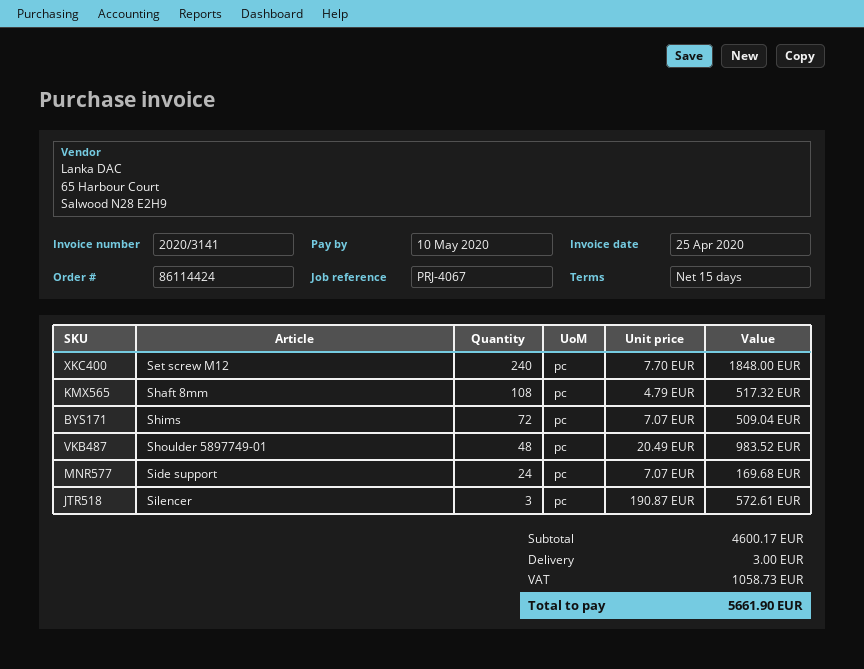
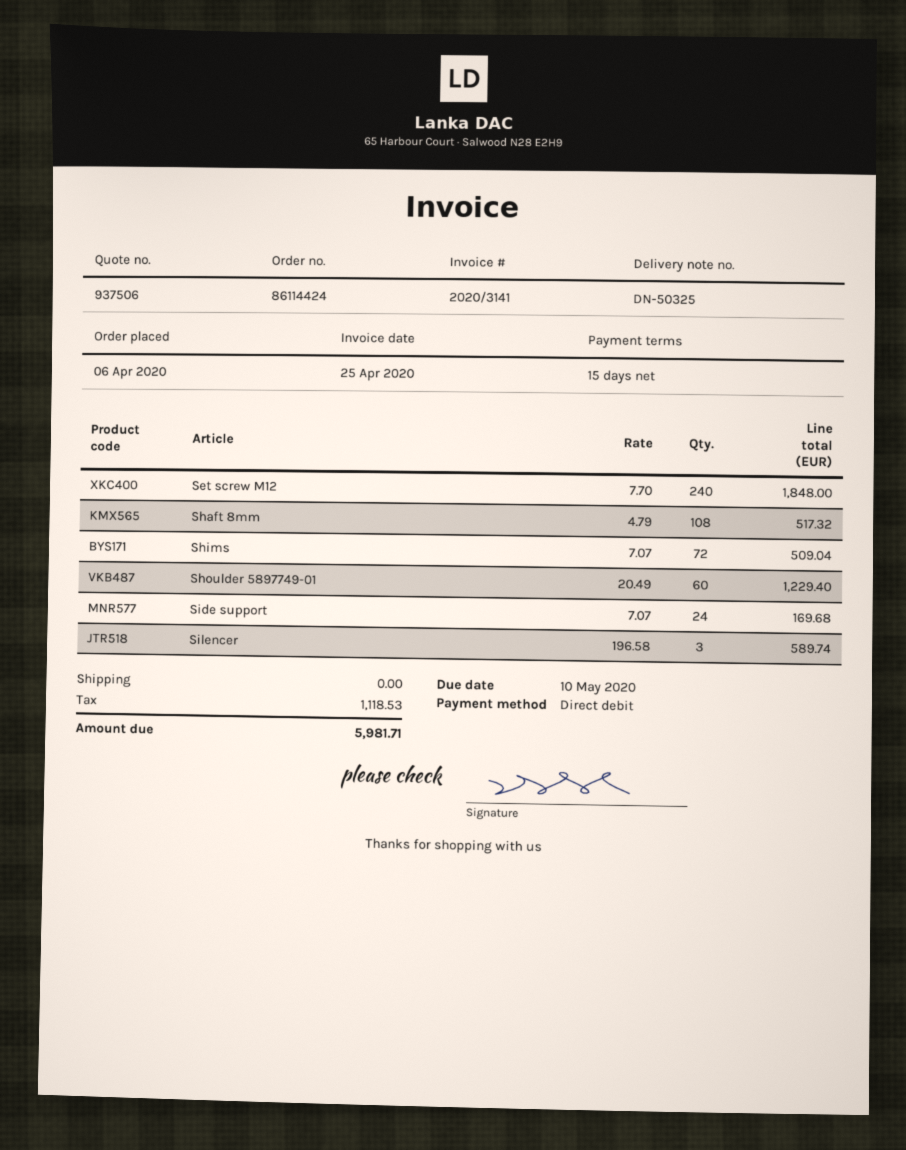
Shoulder 5897749-01: 48 x 20.49 = 983.52 -> 60 x 20.49 = 1229.40
Silencer: 3 x 190.87 = 572.61 -> 3 x 196.58 = 589.74
shipping: 3.00 -> 0.00
tax: 1058.73 -> 1118.53
total: 5661.90 -> 5981.71

